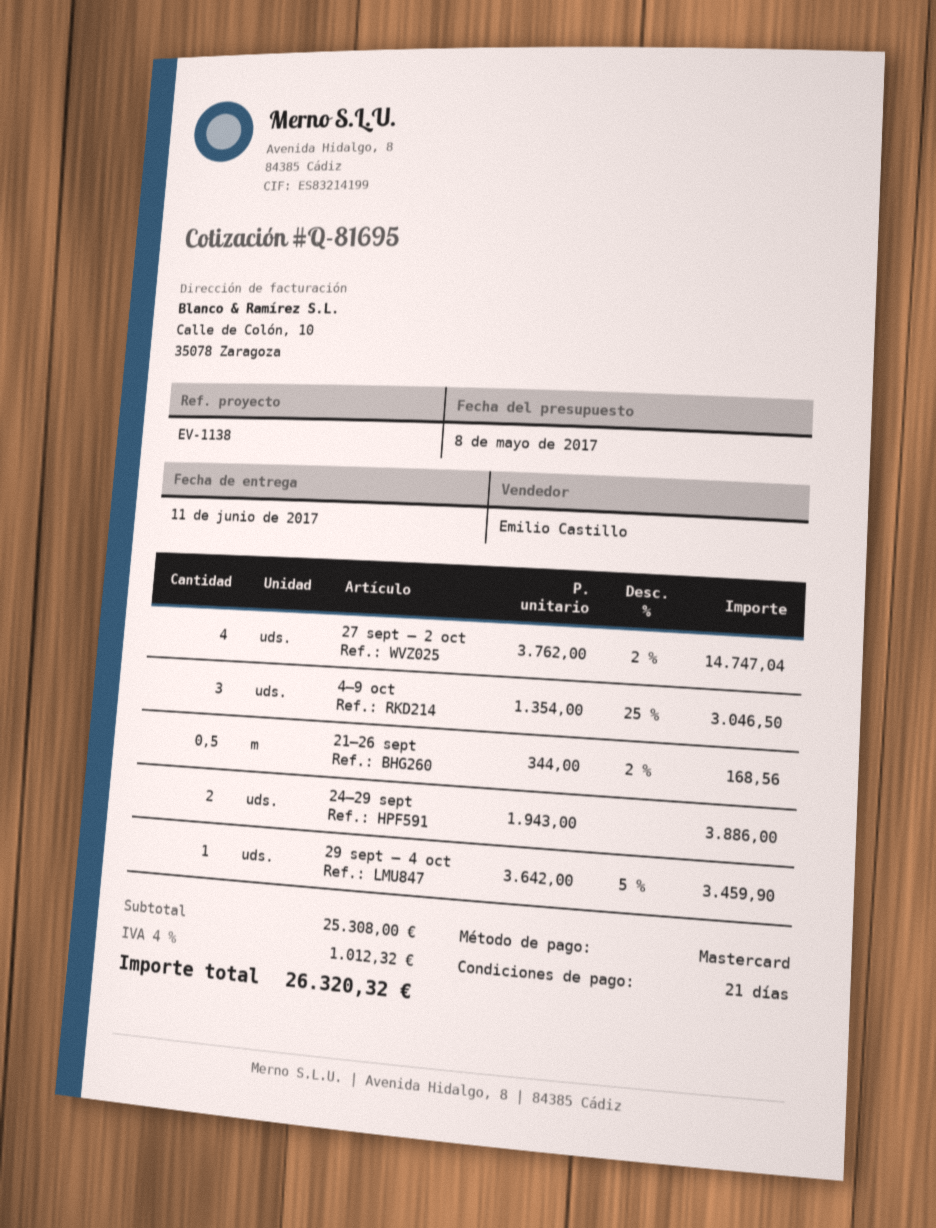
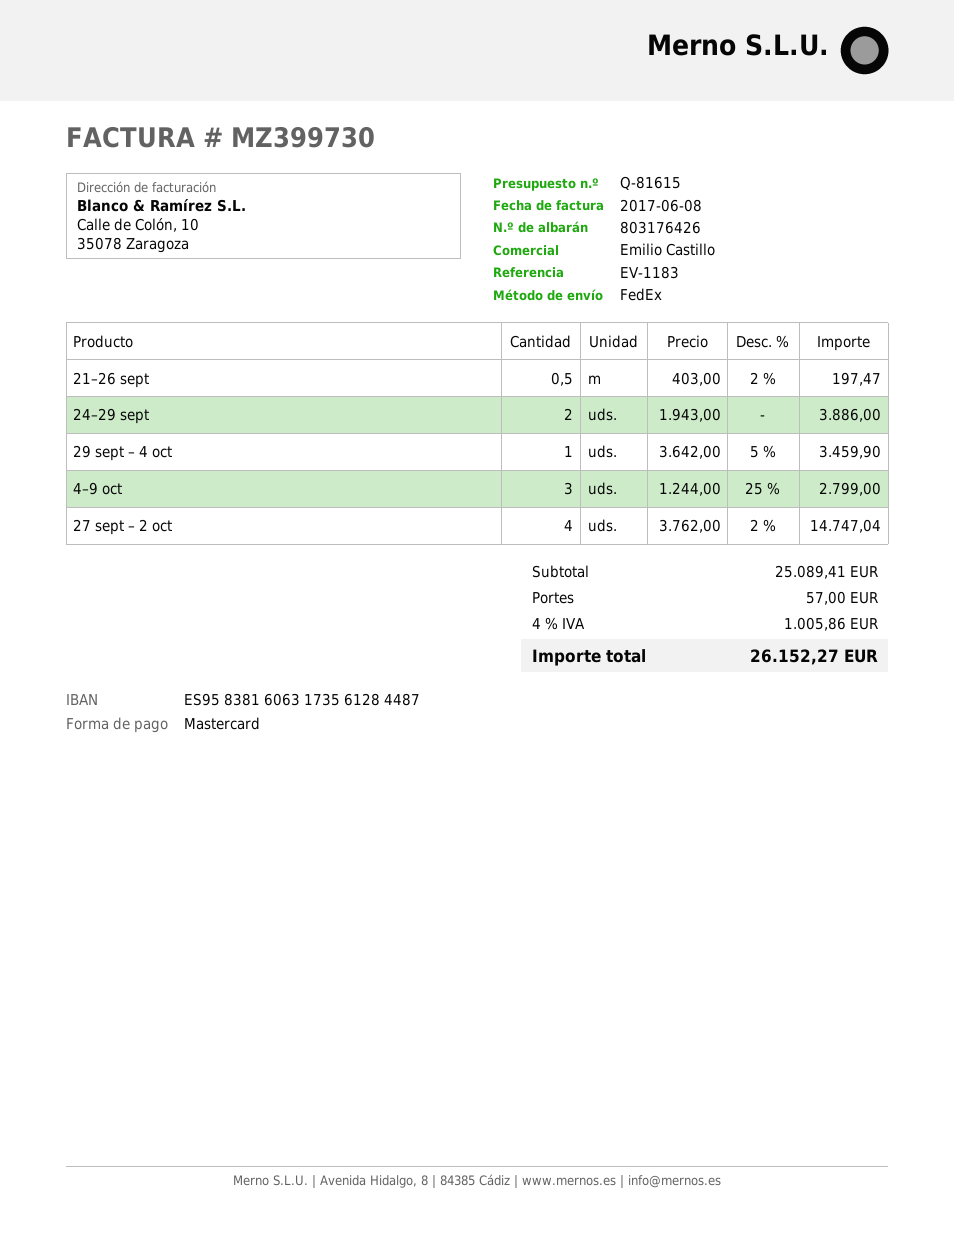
quote number: Q-81695 -> Q-81615
reference: EV-1138 -> EV-1183
4–9 oct: 3 x 1354.00 - 25% = 3046.50 -> 3 x 1244.00 - 25% = 2799.00
21–26 sept: 0.5 x 344.00 - 2% = 168.56 -> 0.5 x 403.00 - 2% = 197.47
subtotal: 25308.00 -> 25089.41
shipping: none -> 57.00
tax: 4% = 1012.32 -> 4% = 1005.86
total: 26320.32 -> 26152.27

